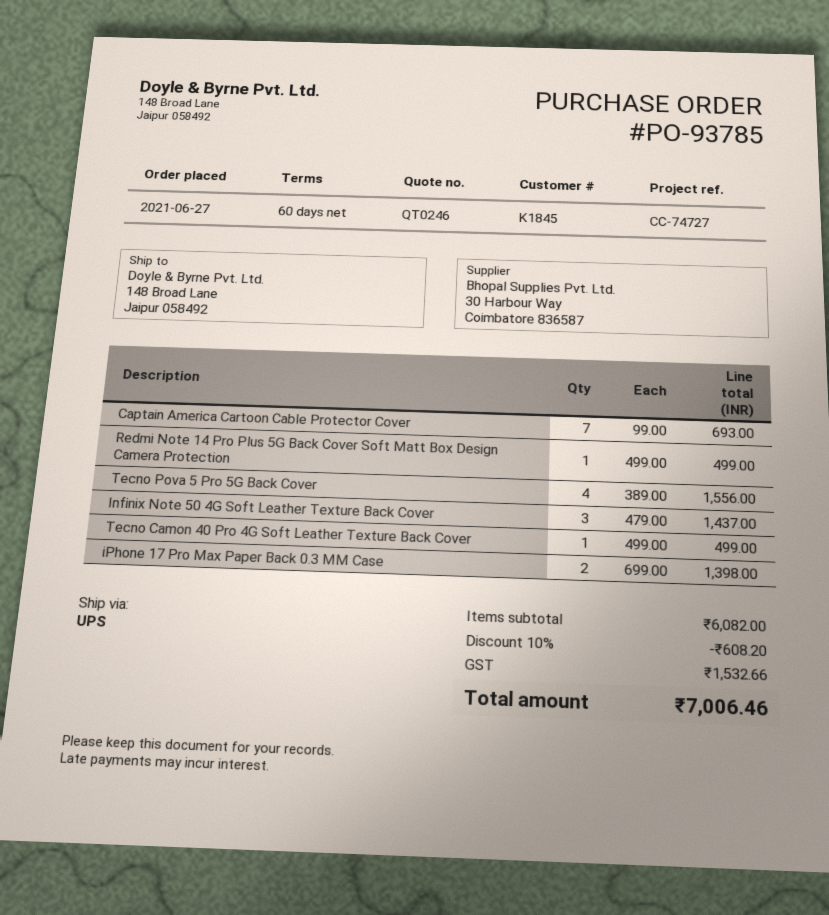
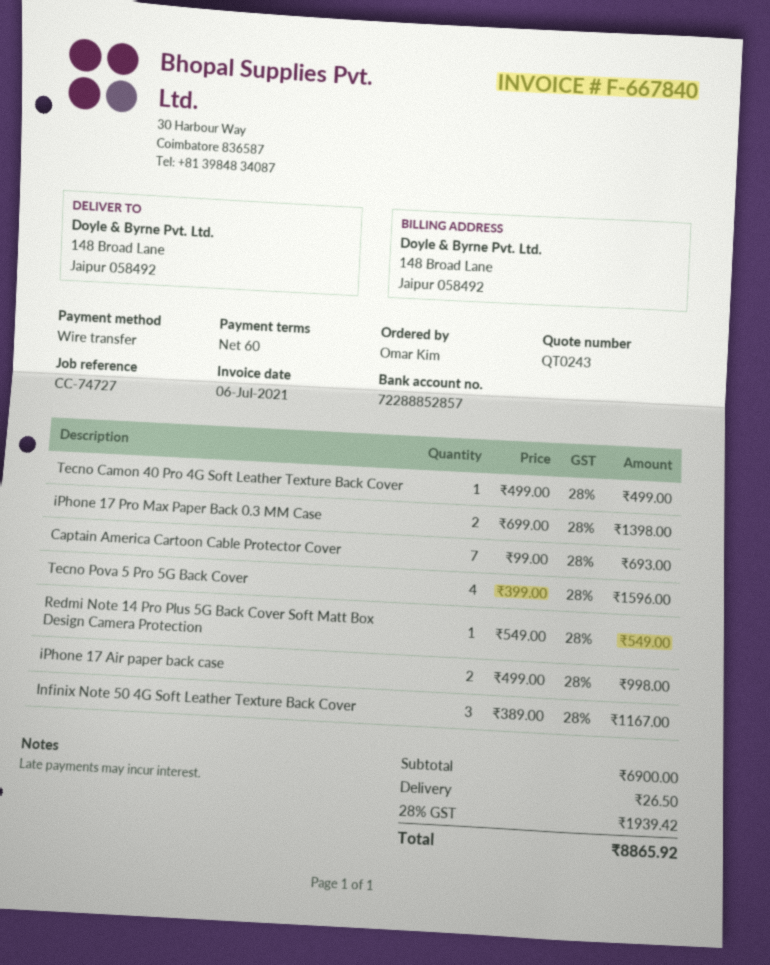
quote number: QT0246 -> QT0243
Redmi Note 14 Pro Plus 5G Back Cover Soft Matt Box Design Camera Protection: 1 x 499.00 = 499.00 -> 1 x 549.00 = 549.00
Tecno Pova 5 Pro 5G Back Cover: 4 x 389.00 = 1556.00 -> 4 x 399.00 = 1596.00
Infinix Note 50 4G Soft Leather Texture Back Cover: 3 x 479.00 = 1437.00 -> 3 x 389.00 = 1167.00
iPhone 17 Air paper back case: none -> 2 x 499.00 = 998.00
subtotal: 6082.00 -> 6900.00
discount: 10% = 608.20 -> none
shipping: none -> 26.50
tax: 1532.66 -> 1939.42
total: 7006.46 -> 8865.92

